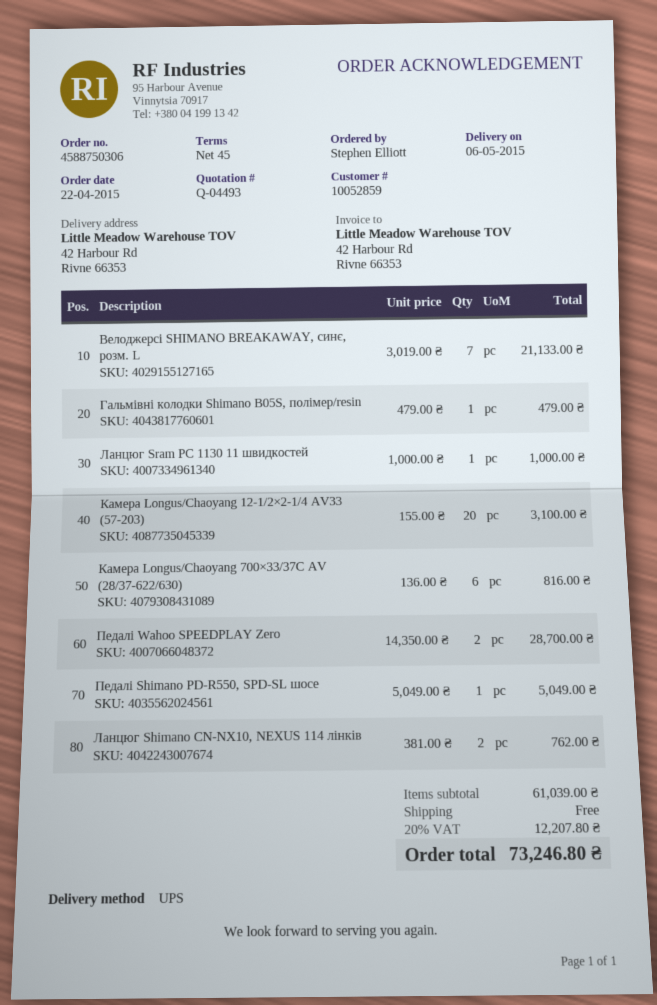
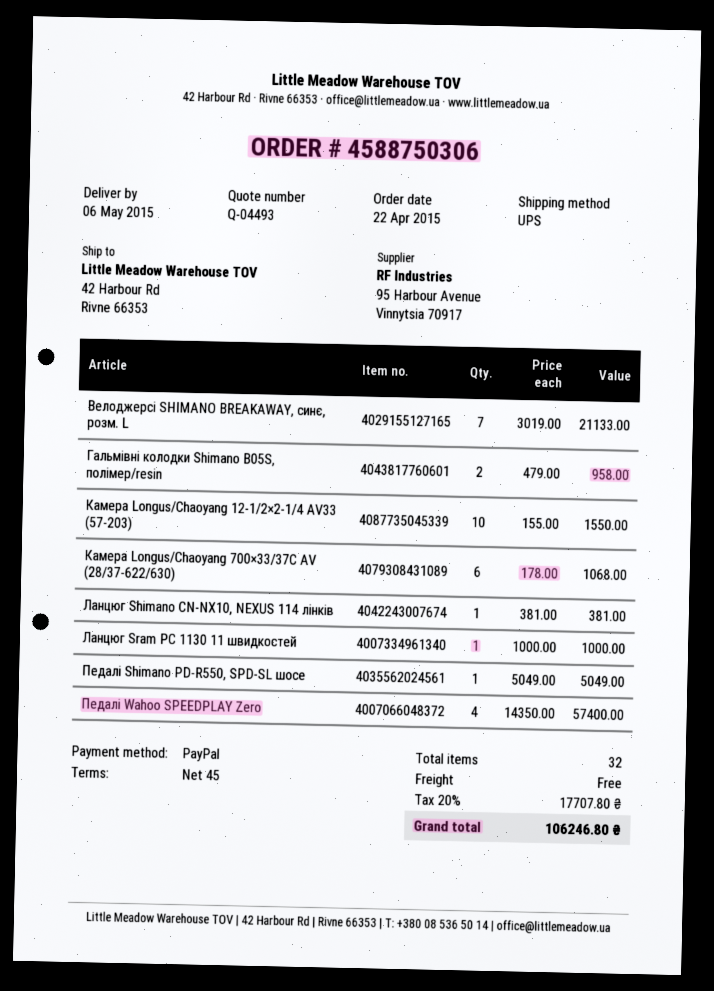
Гальмівні колодки Shimano B05S, полімер/resin: 1 x 479.00 = 479.00 -> 2 x 479.00 = 958.00
Камера Longus/Chaoyang 12-1/2×2-1/4 AV33 (57-203): 20 x 155.00 = 3100.00 -> 10 x 155.00 = 1550.00
Камера Longus/Chaoyang 700×33/37C AV (28/37-622/630): 6 x 136.00 = 816.00 -> 6 x 178.00 = 1068.00
Педалі Wahoo SPEEDPLAY Zero: 2 x 14350.00 = 28700.00 -> 4 x 14350.00 = 57400.00
Ланцюг Shimano CN-NX10, NEXUS 114 лінків: 2 x 381.00 = 762.00 -> 1 x 381.00 = 381.00
tax: 20% = 12207.80 -> 20% = 17707.80
total: 73246.80 -> 106246.80

